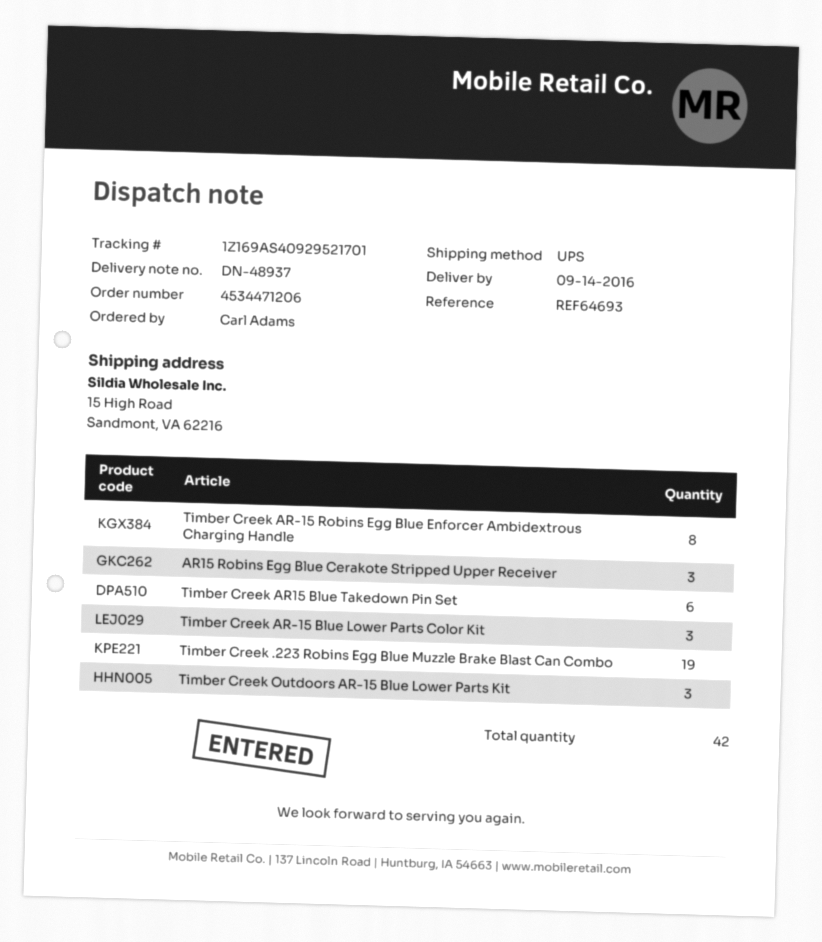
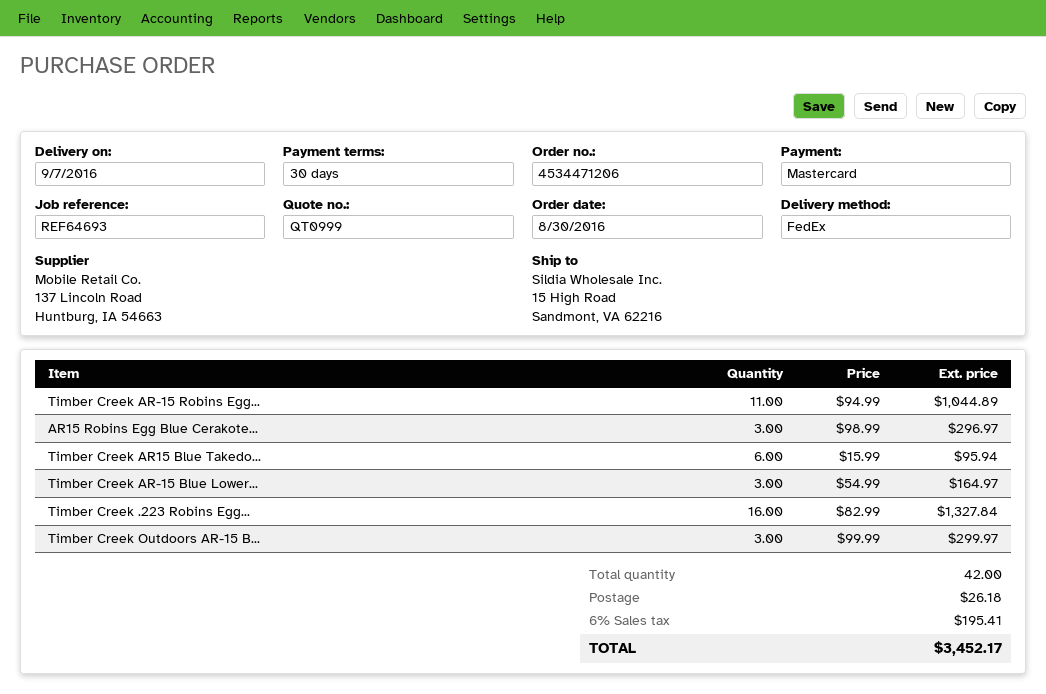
delivery date: 2016-09-14 -> 2016-09-07
shipping method: UPS -> FedEx
Timber Creek AR-15 Robins Egg Blue Enforcer Ambidextrous Charging Handle: 8 -> 11
Timber Creek .223 Robins Egg Blue Muzzle Brake Blast Can Combo: 19 -> 16

